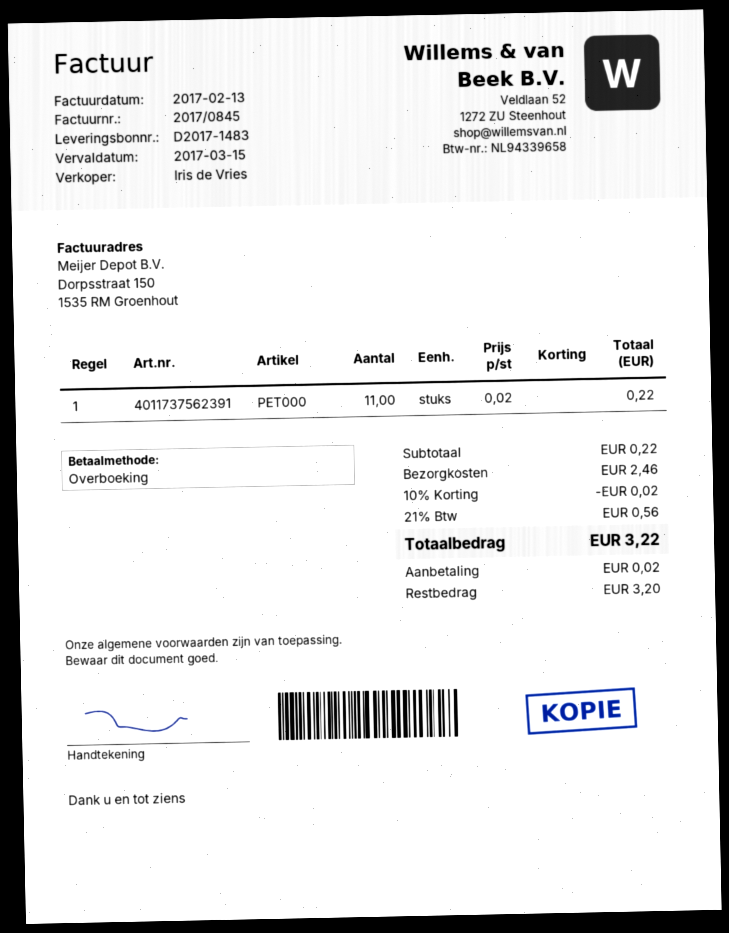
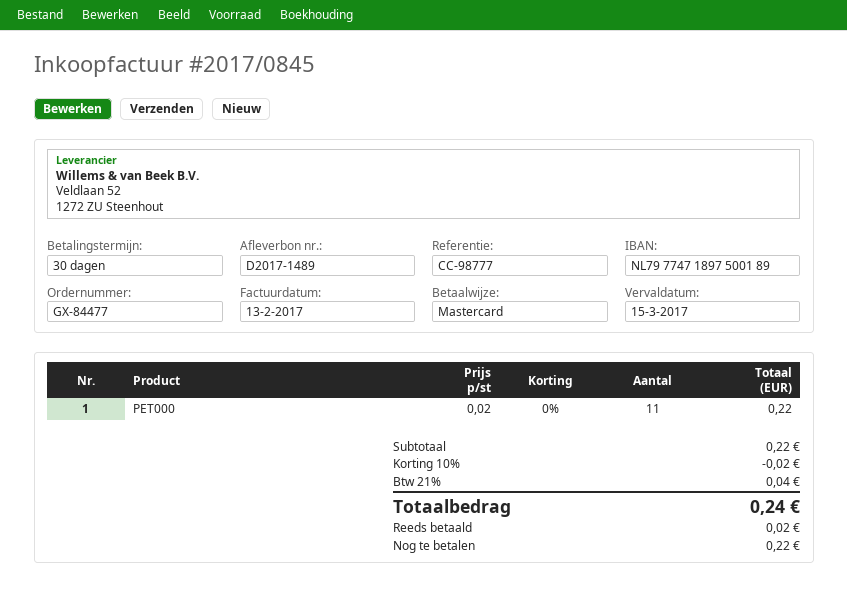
delivery note number: D2017-1483 -> D2017-1489
payment method: bank transfer -> Mastercard
shipping: 2.46 -> none
tax: 21% = 0.56 -> 21% = 0.04
total: 3.22 -> 0.24
balance: 3.20 -> 0.22

